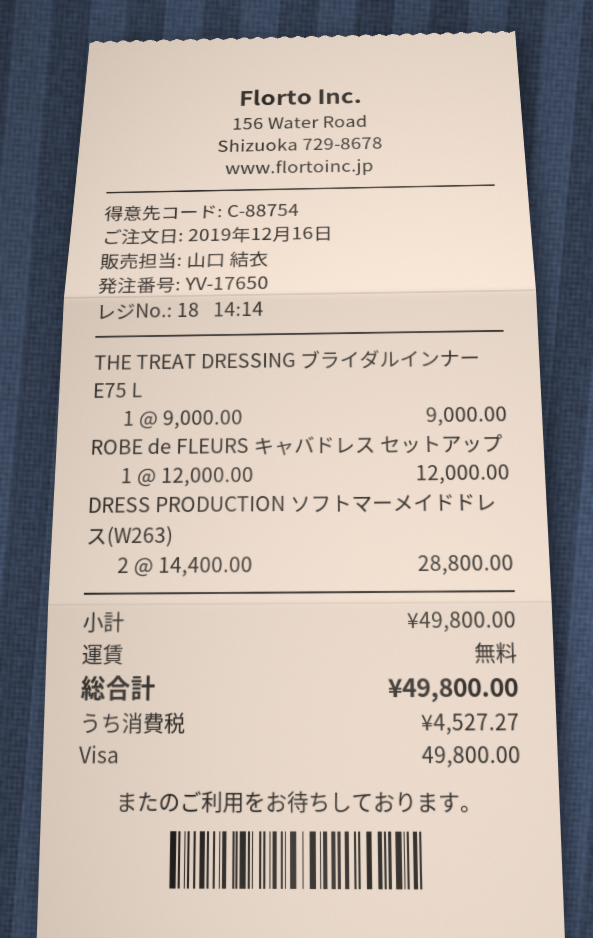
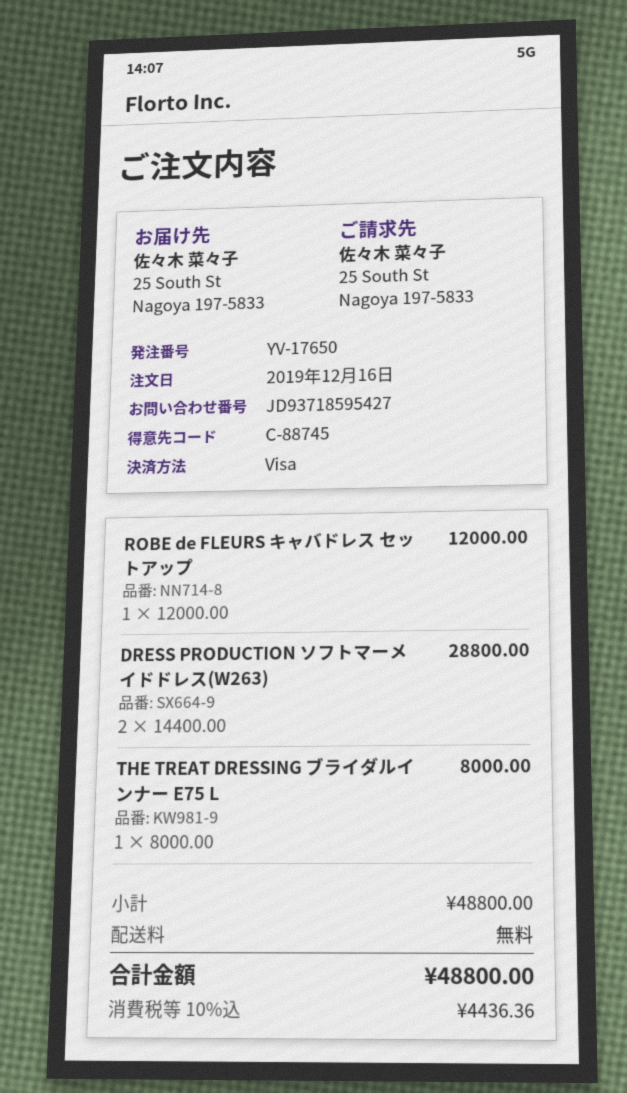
customer number: C-88754 -> C-88745
THE TREAT DRESSING ブライダルインナー E75 L: 1 x 9000.00 = 9000.00 -> 1 x 8000.00 = 8000.00
subtotal: 49800.00 -> 48800.00
tax: 4527.27 -> 4436.36
total: 49800.00 -> 48800.00

